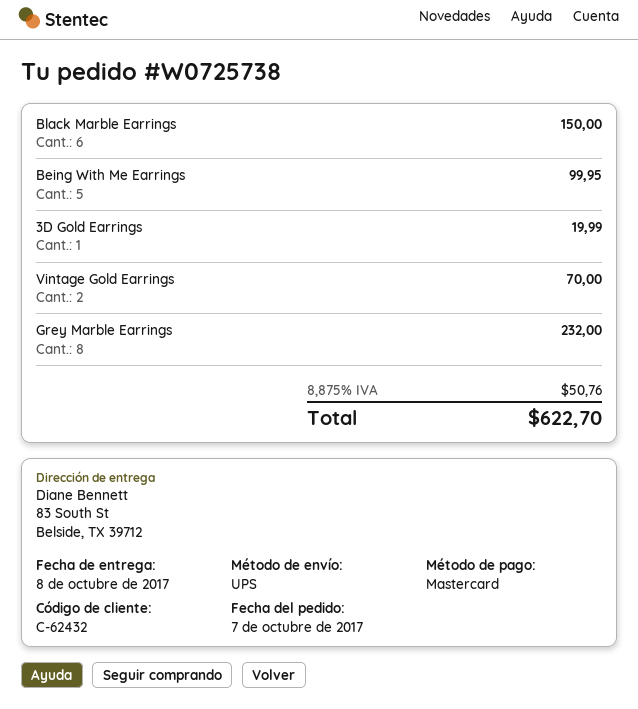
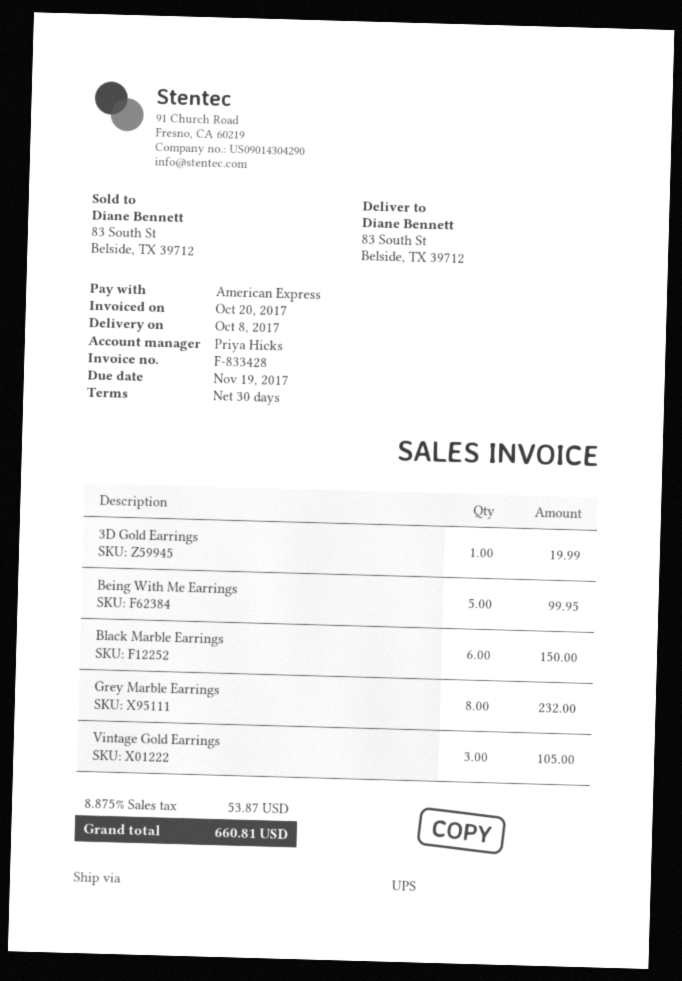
payment method: Mastercard -> American Express
Vintage Gold Earrings: 2 for 70.00 -> 3 for 105.00
tax: 8.875% = 50.76 -> 8.875% = 53.87
total: 622.70 -> 660.81

